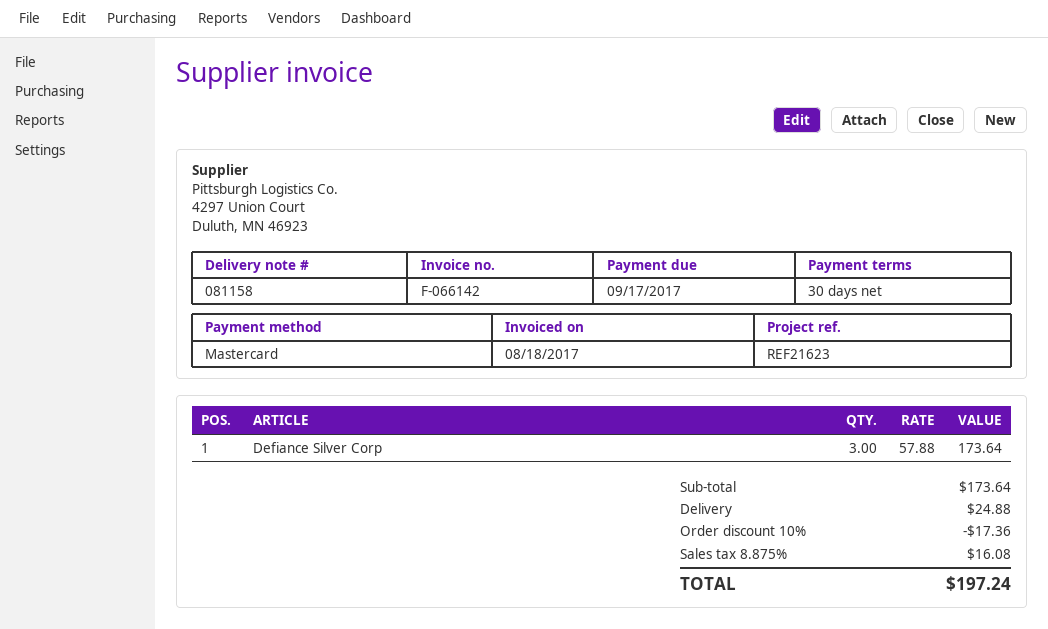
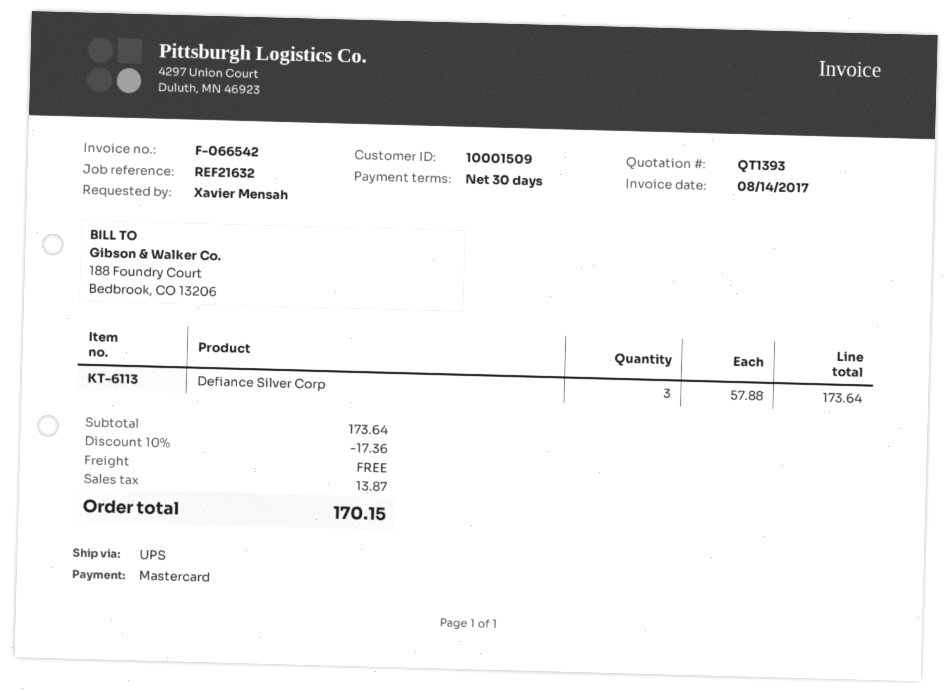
invoice number: F-066142 -> F-066542
invoice date: 2017-08-18 -> 2017-08-14
reference: REF21623 -> REF21632
shipping: 24.88 -> 0.00
tax: 16.08 -> 13.87
total: 197.24 -> 170.15

